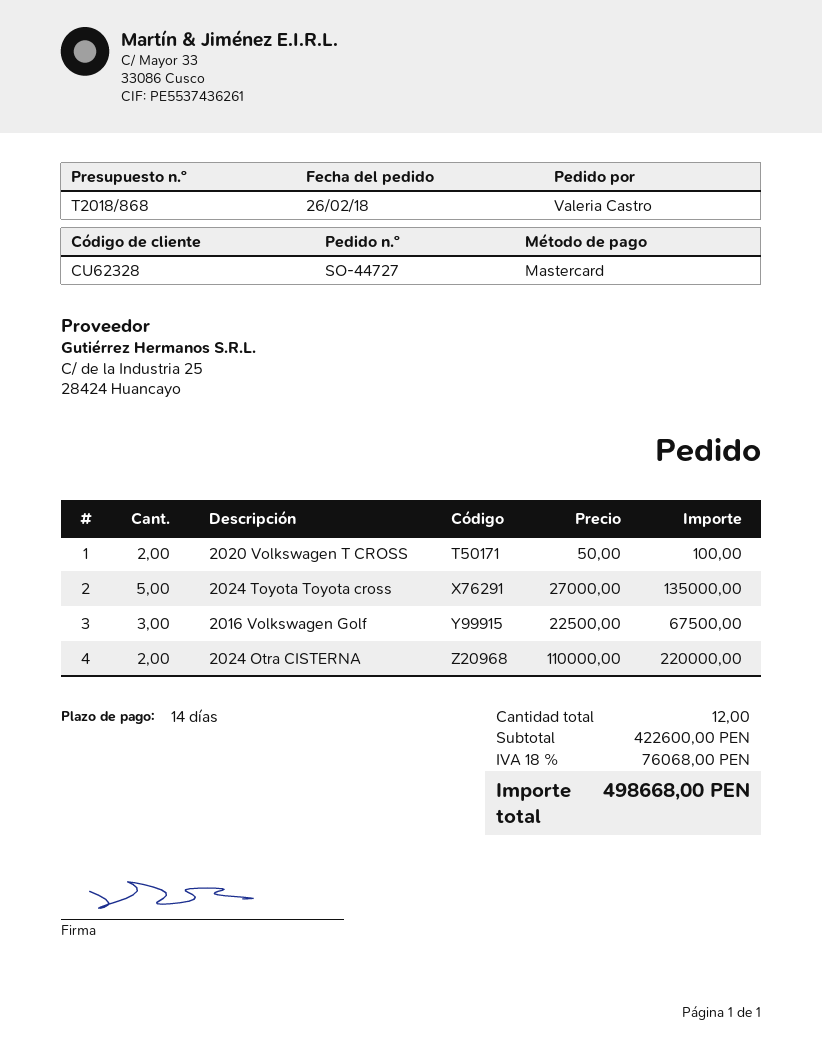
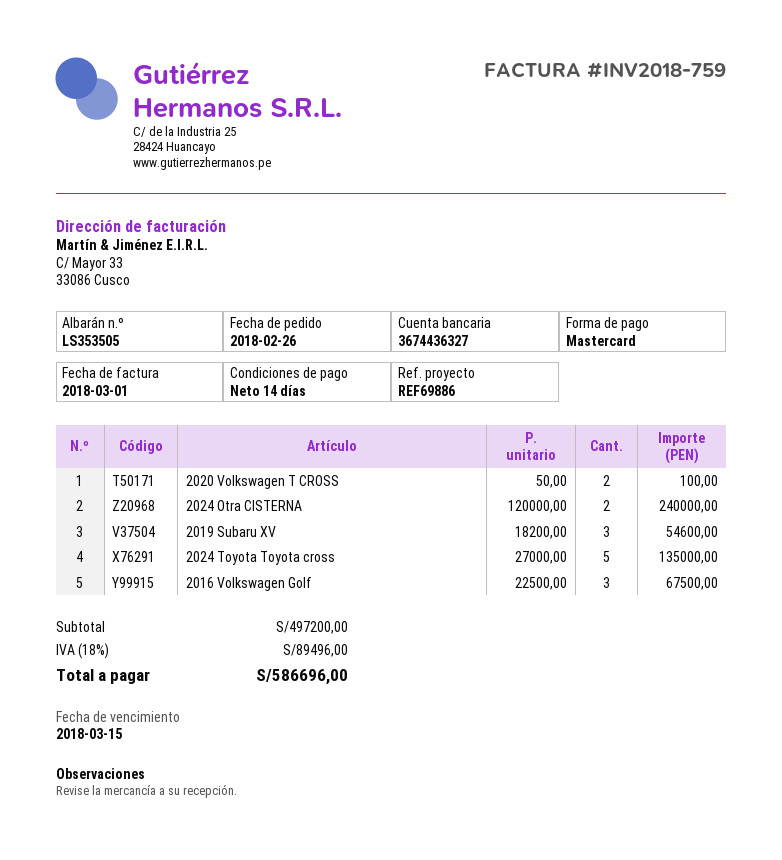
2024 Otra CISTERNA: 2 x 110000.00 = 220000.00 -> 2 x 120000.00 = 240000.00
2019 Subaru XV: none -> 3 x 18200.00 = 54600.00
subtotal: 422600.00 -> 497200.00
tax: 18% = 76068.00 -> 18% = 89496.00
total: 498668.00 -> 586696.00

